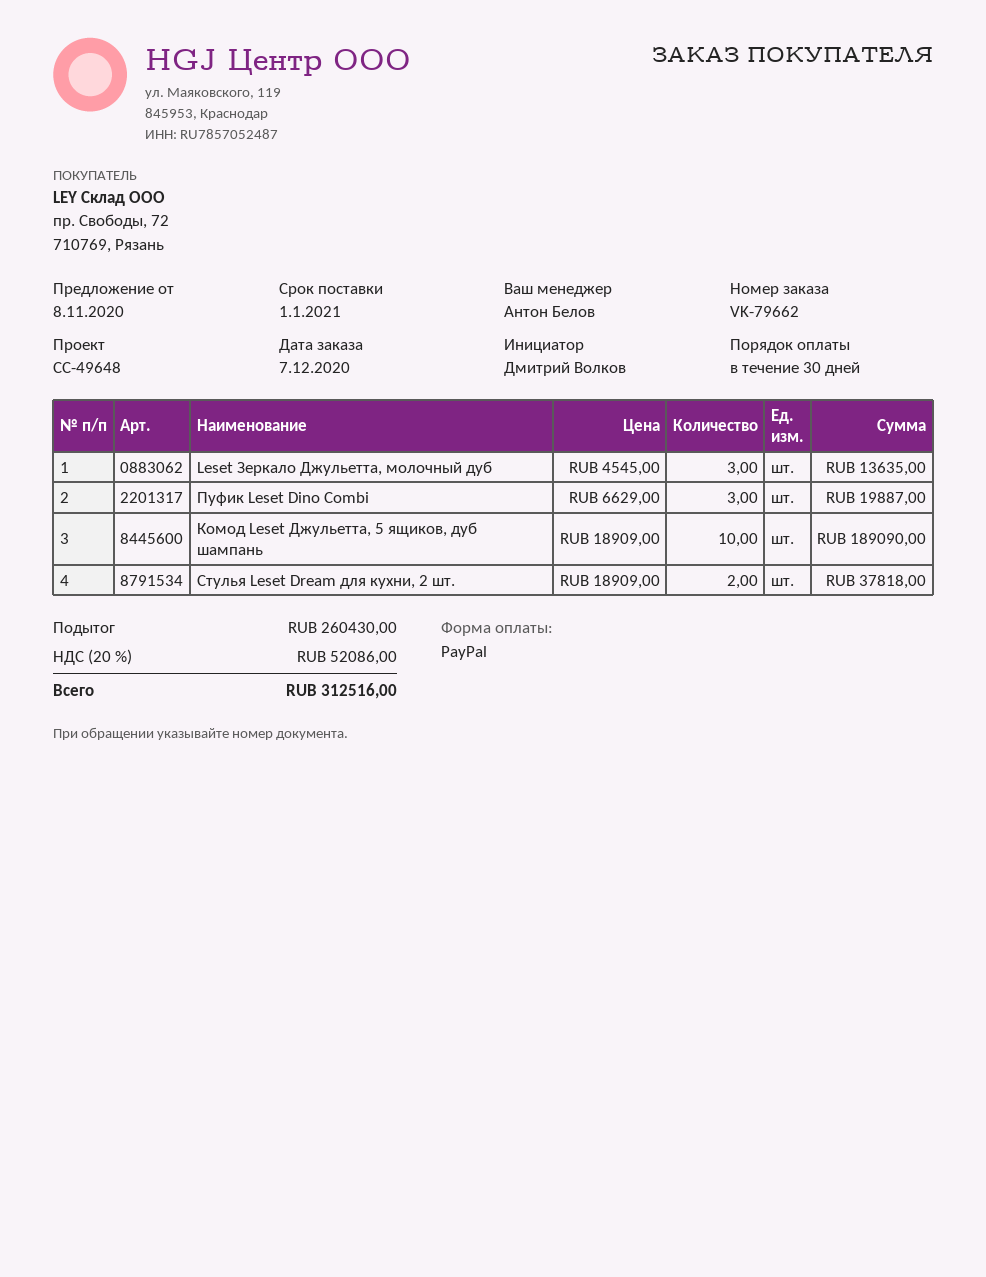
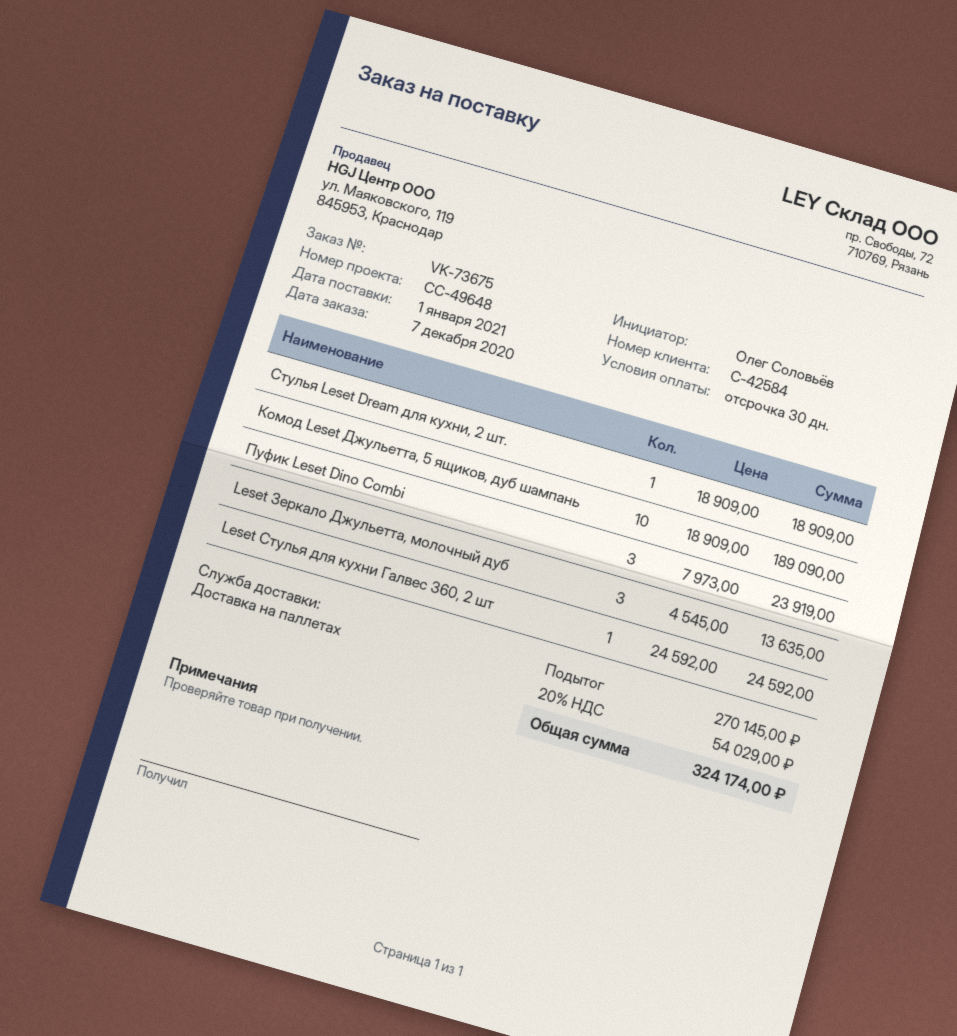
order number: VK-79662 -> VK-73675
ordered by: Дмитрий Волков -> Олег Соловьёв
Пуфик Leset Dino Combi: 3 x 6629.00 = 19887.00 -> 3 x 7973.00 = 23919.00
Стулья Leset Dream для кухни, 2 шт.: 2 x 18909.00 = 37818.00 -> 1 x 18909.00 = 18909.00
Leset Стулья для кухни Галвес 360, 2 шт: none -> 1 x 24592.00 = 24592.00
subtotal: 260430.00 -> 270145.00
tax: 20% = 52086.00 -> 20% = 54029.00
total: 312516.00 -> 324174.00

